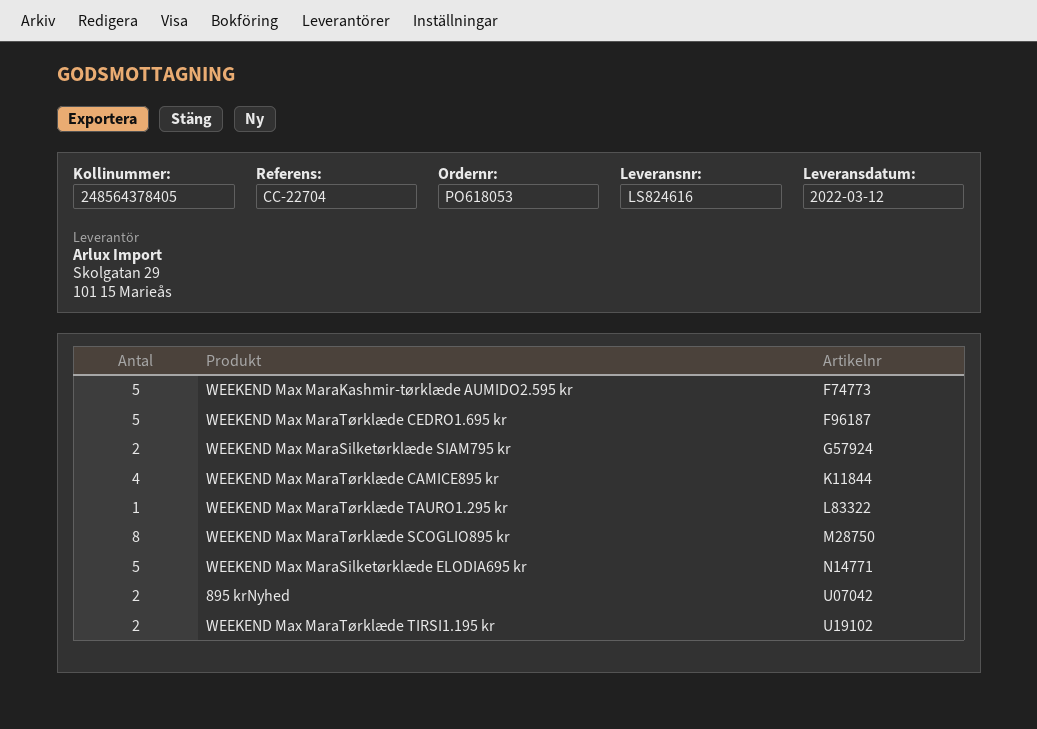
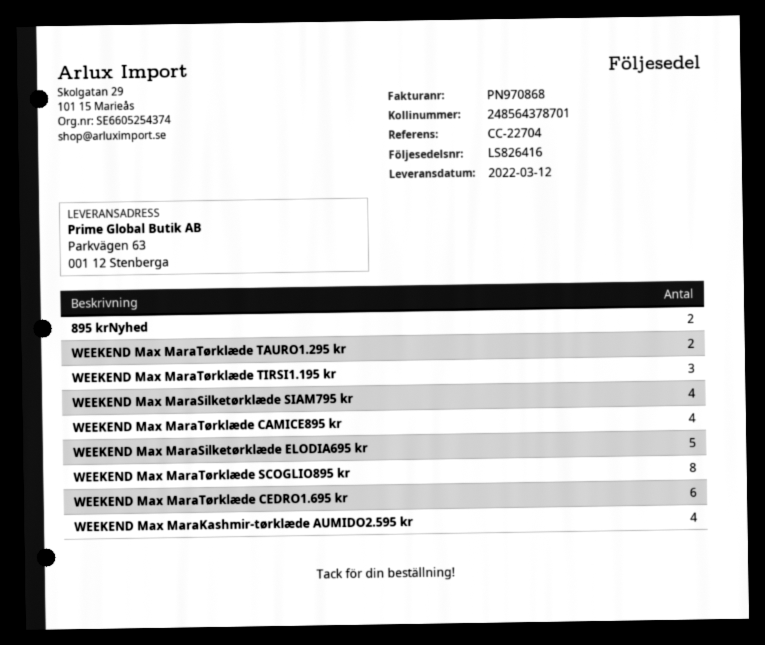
delivery note number: LS824616 -> LS826416
tracking number: 248564378405 -> 248564378701
WEEKEND Max MaraKashmir-tørklæde AUMIDO2.595 kr: 5 -> 4
WEEKEND Max MaraTørklæde CEDRO1.695 kr: 5 -> 6
WEEKEND Max MaraSilketørklæde SIAM795 kr: 2 -> 4
WEEKEND Max MaraTørklæde TAURO1.295 kr: 1 -> 2
WEEKEND Max MaraTørklæde TIRSI1.195 kr: 2 -> 3

